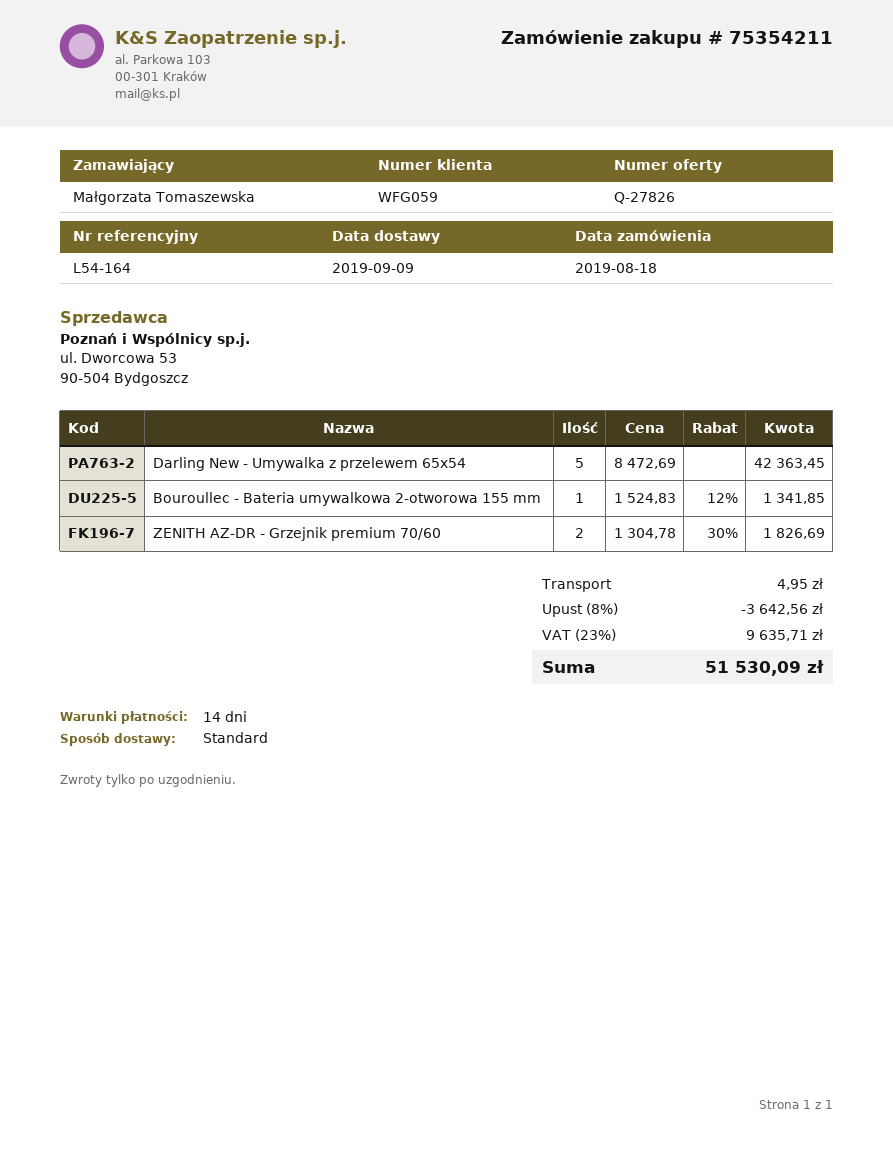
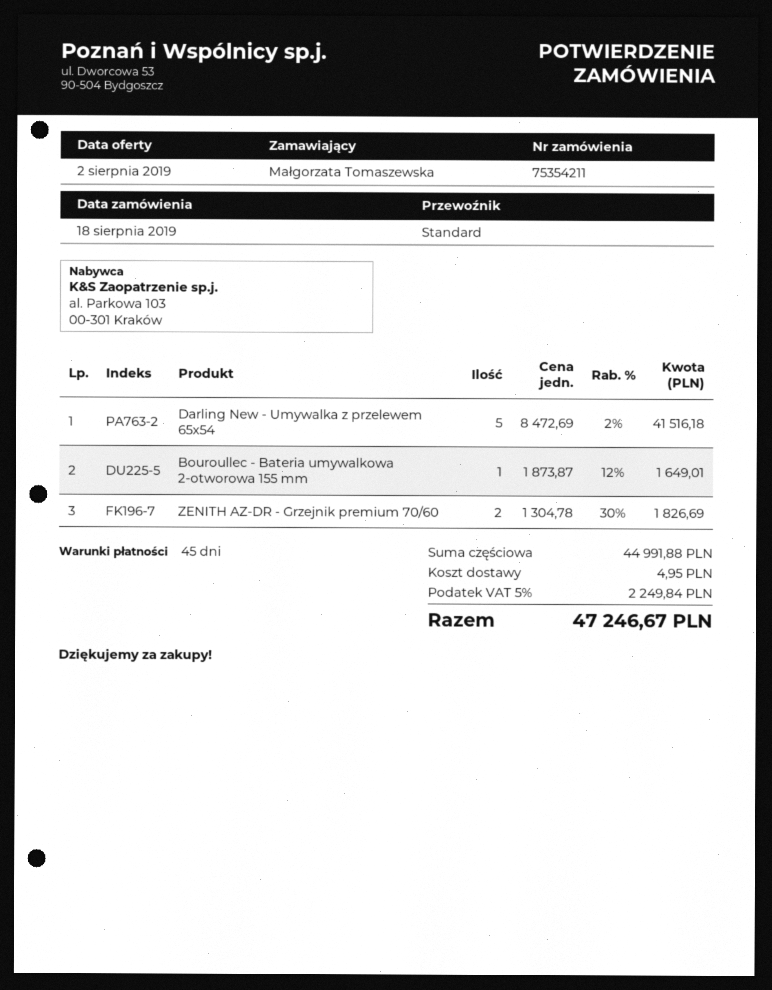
payment terms: 14 days -> 45 days
Darling New - Umywalka z przelewem 65x54: 5 x 8472.69 = 42363.45 -> 5 x 8472.69 - 2% = 41516.18
Bouroullec - Bateria umywalkowa 2-otworowa 155 mm: 1 x 1524.83 - 12% = 1341.85 -> 1 x 1873.87 - 12% = 1649.01
discount: 8% = 3642.56 -> none
tax: 23% = 9635.71 -> 5% = 2249.84
total: 51530.09 -> 47246.67

